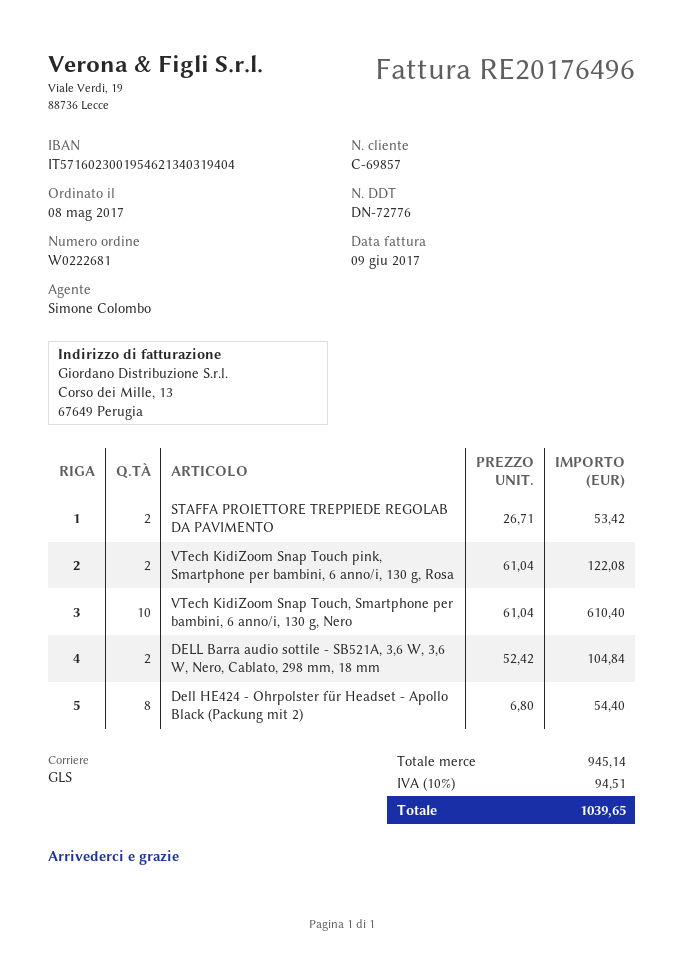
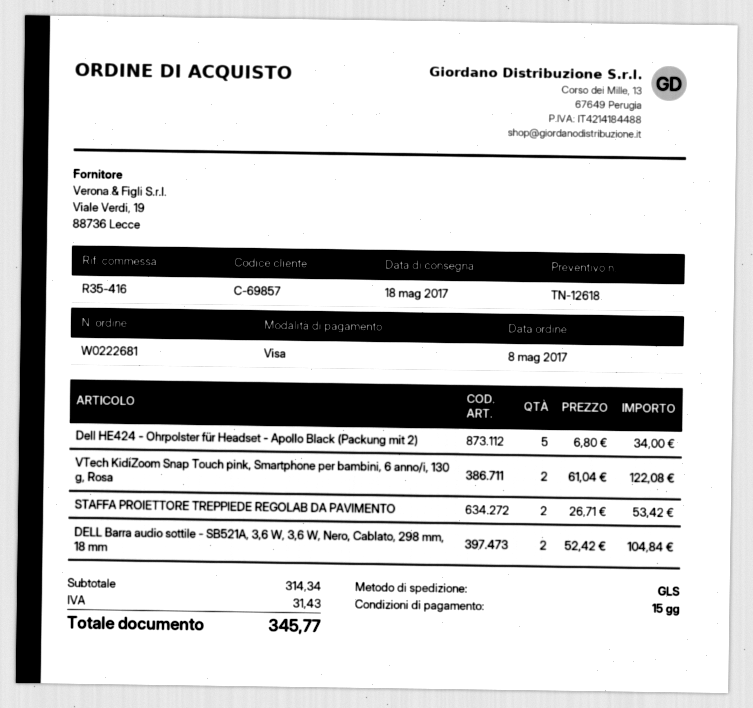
VTech KidiZoom Snap Touch, Smartphone per bambini, 6 anno/i, 130 g, Nero: 10 x 61.04 = 610.40 -> none
Dell HE424 - Ohrpolster für Headset - Apollo Black (Packung mit 2): 8 x 6.80 = 54.40 -> 5 x 6.80 = 34.00
subtotal: 945.14 -> 314.34
tax: 94.51 -> 31.43
total: 1039.65 -> 345.77

